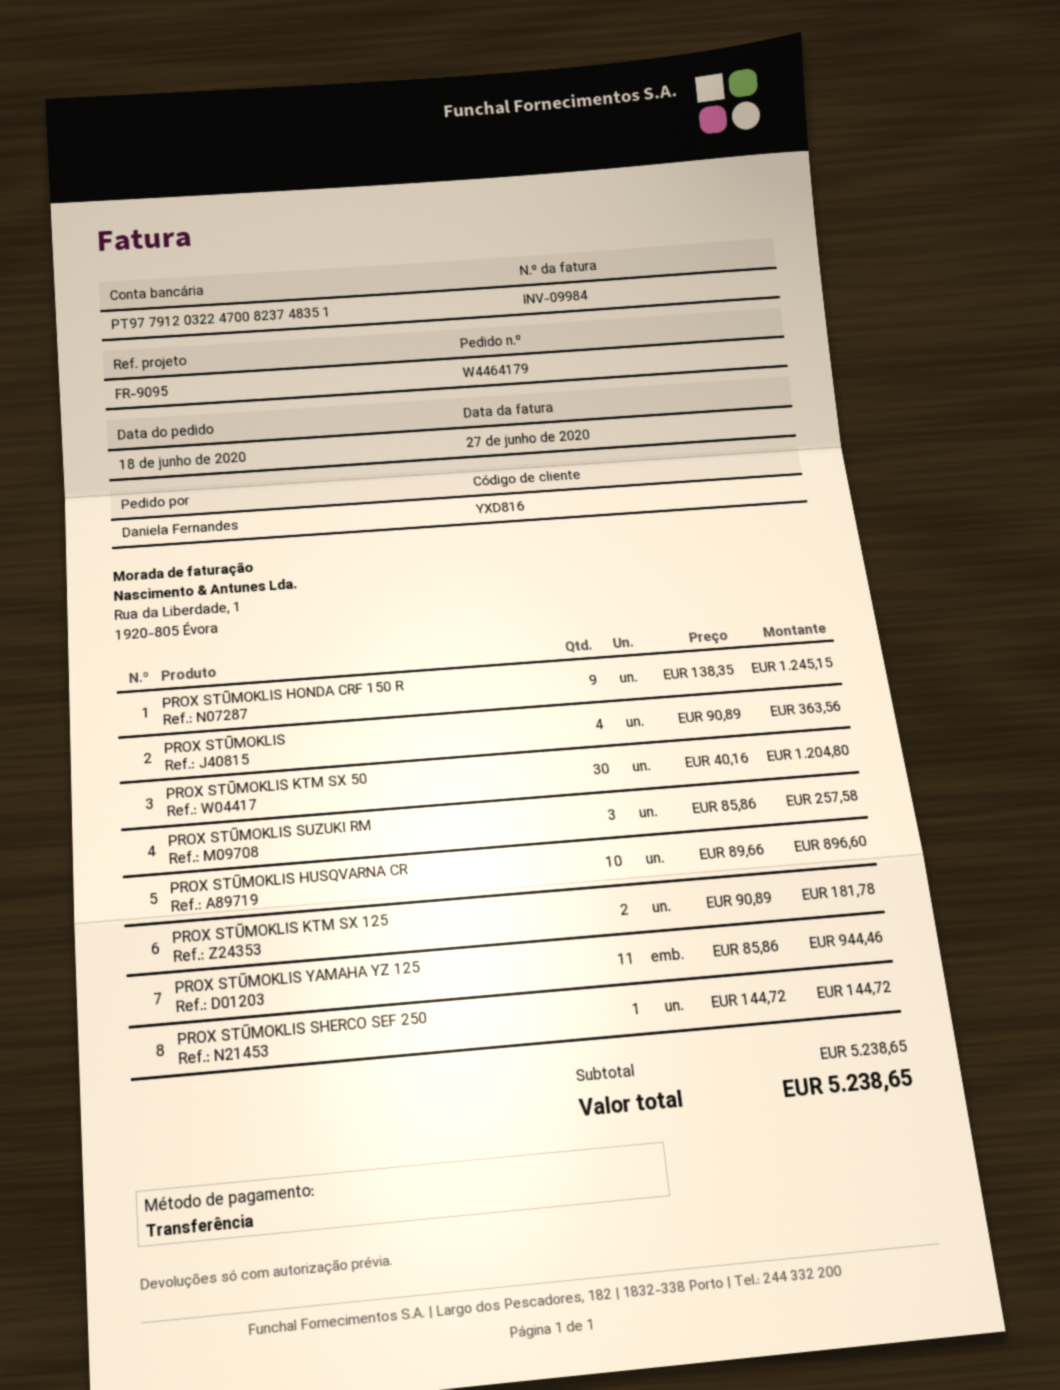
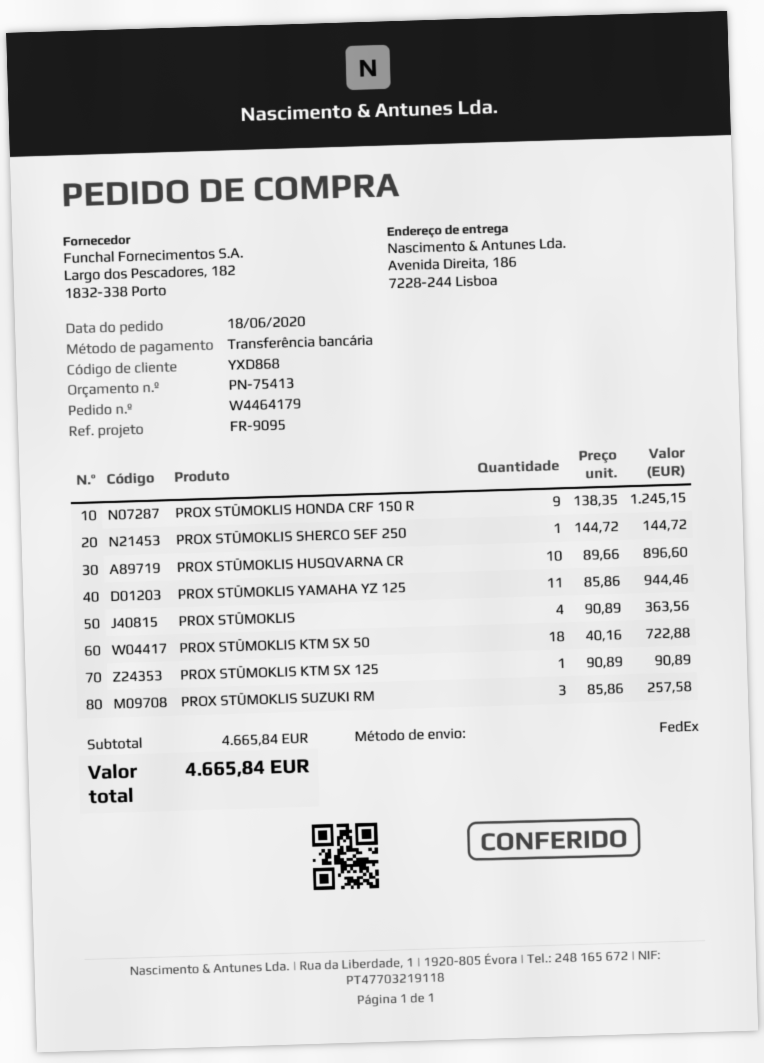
customer number: YXD816 -> YXD868
PROX STŪMOKLIS KTM SX 50: 30 x 40.16 = 1204.80 -> 18 x 40.16 = 722.88
PROX STŪMOKLIS KTM SX 125: 2 x 90.89 = 181.78 -> 1 x 90.89 = 90.89
subtotal: 5238.65 -> 4665.84
total: 5238.65 -> 4665.84

